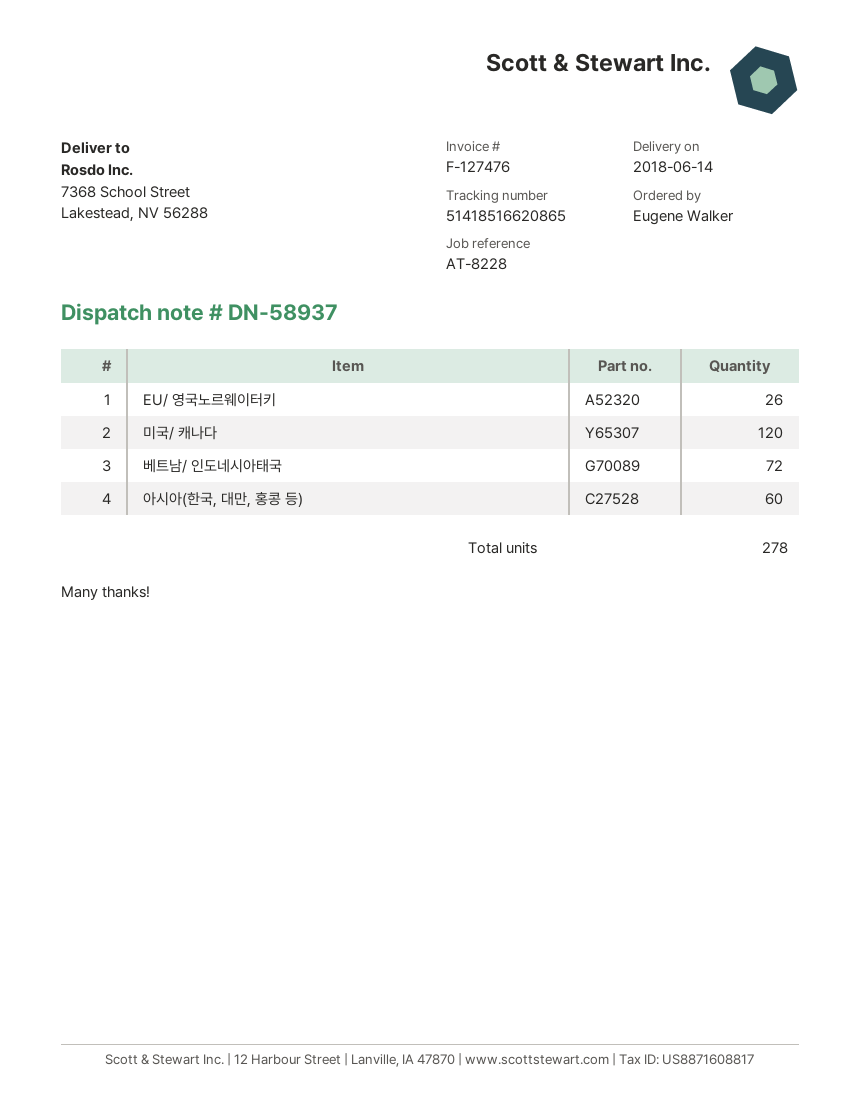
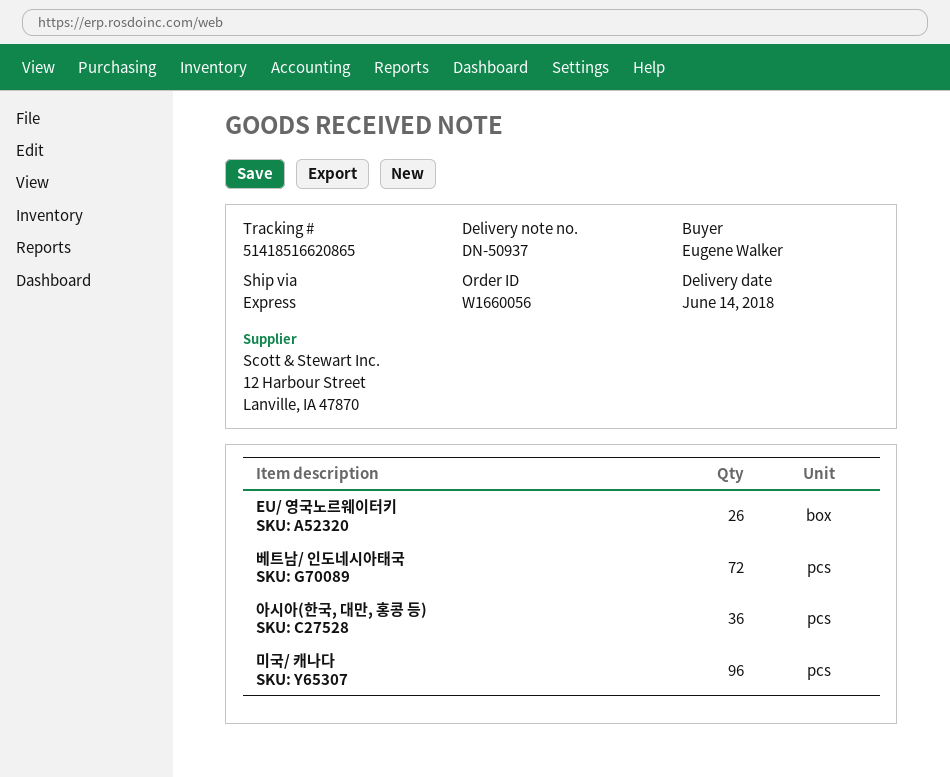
delivery note number: DN-58937 -> DN-50937
미국/ 캐나다: 120 -> 96
아시아(한국, 대만, 홍콩 등): 60 -> 36

